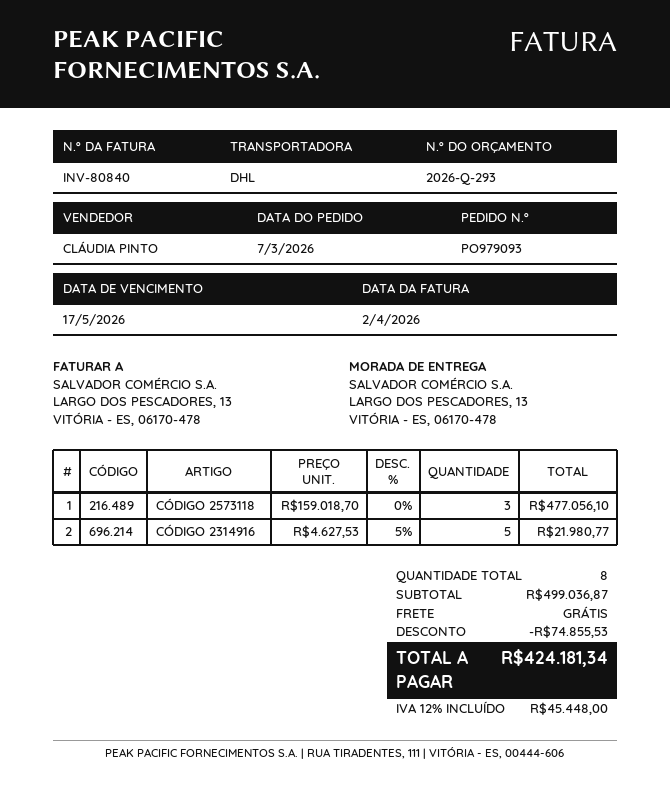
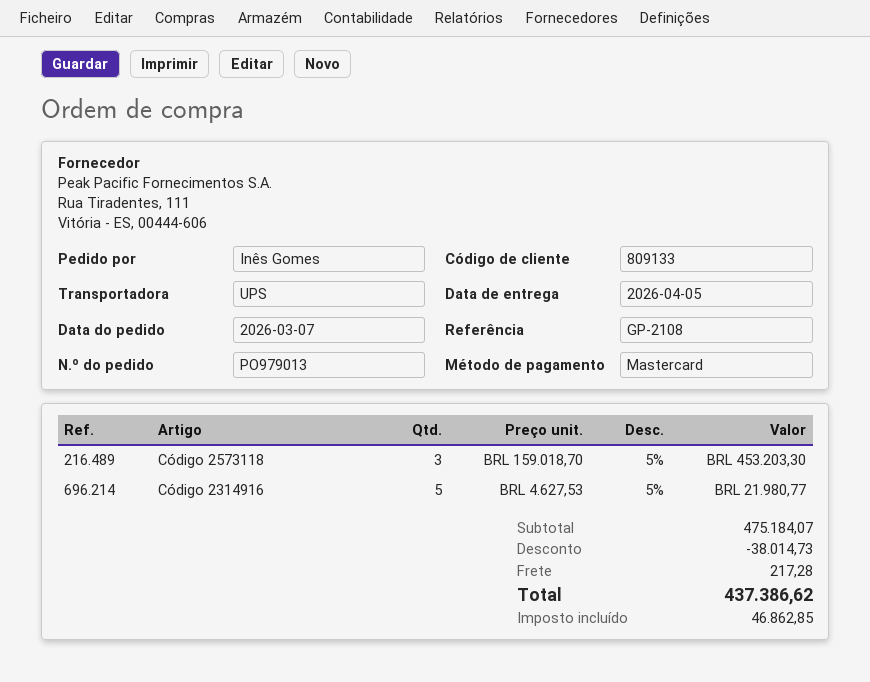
order number: PO979093 -> PO979013
shipping method: DHL -> UPS
CÓDIGO 2573118: 3 x 159018.70 = 477056.10 -> 3 x 159018.70 - 5% = 453203.30
subtotal: 499036.87 -> 475184.07
discount: 74855.53 -> 38014.73
shipping: 0.00 -> 217.28
tax: 45448.00 -> 46862.85
total: 424181.34 -> 437386.62

